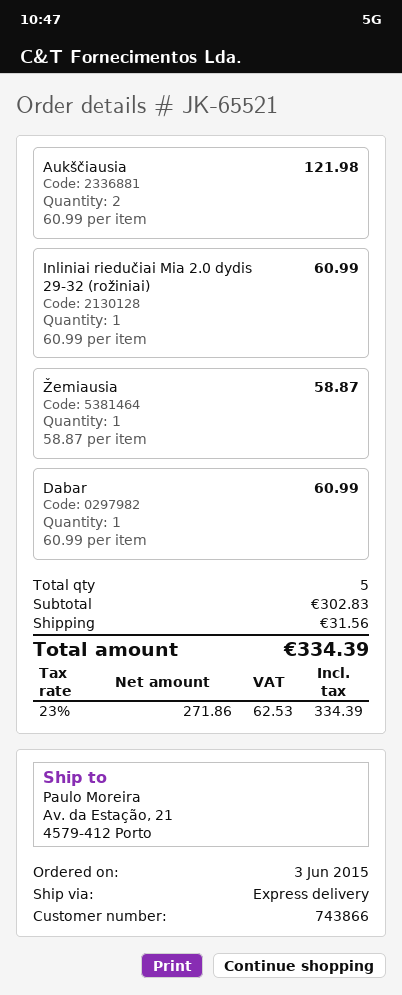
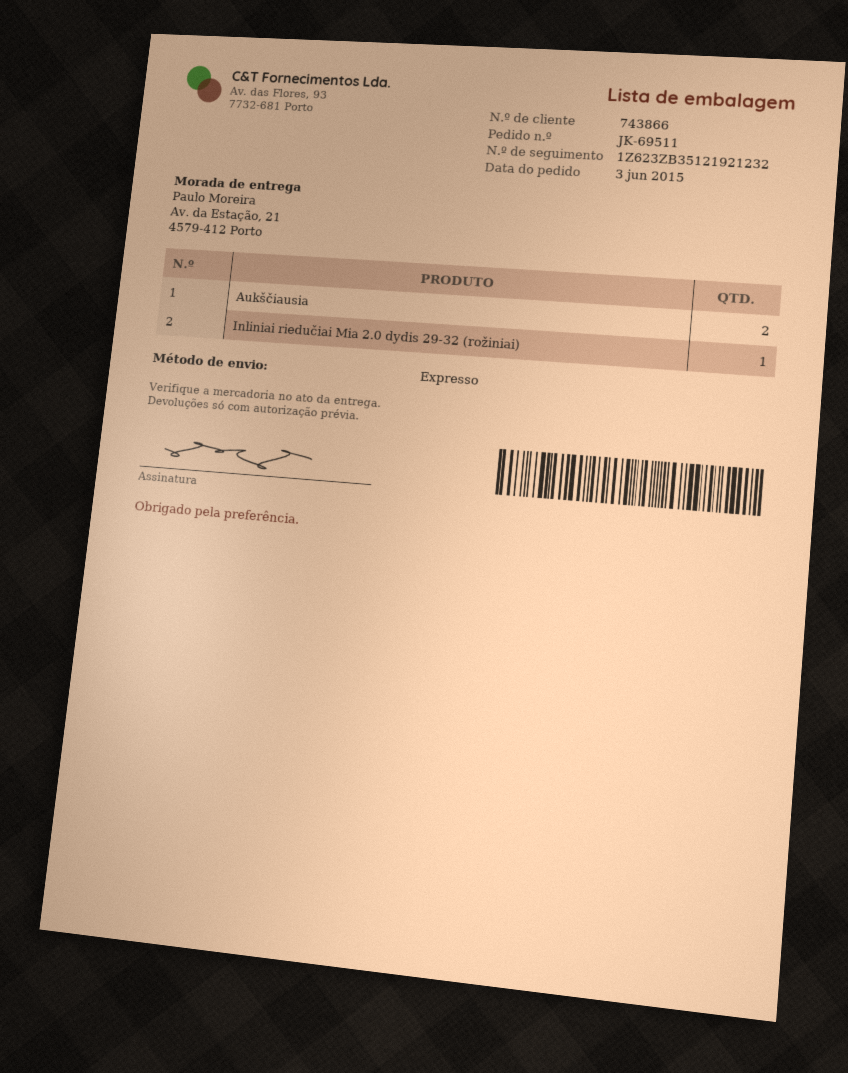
order number: JK-65521 -> JK-69511
Žemiausia: 1 -> none
Dabar: 1 -> none

